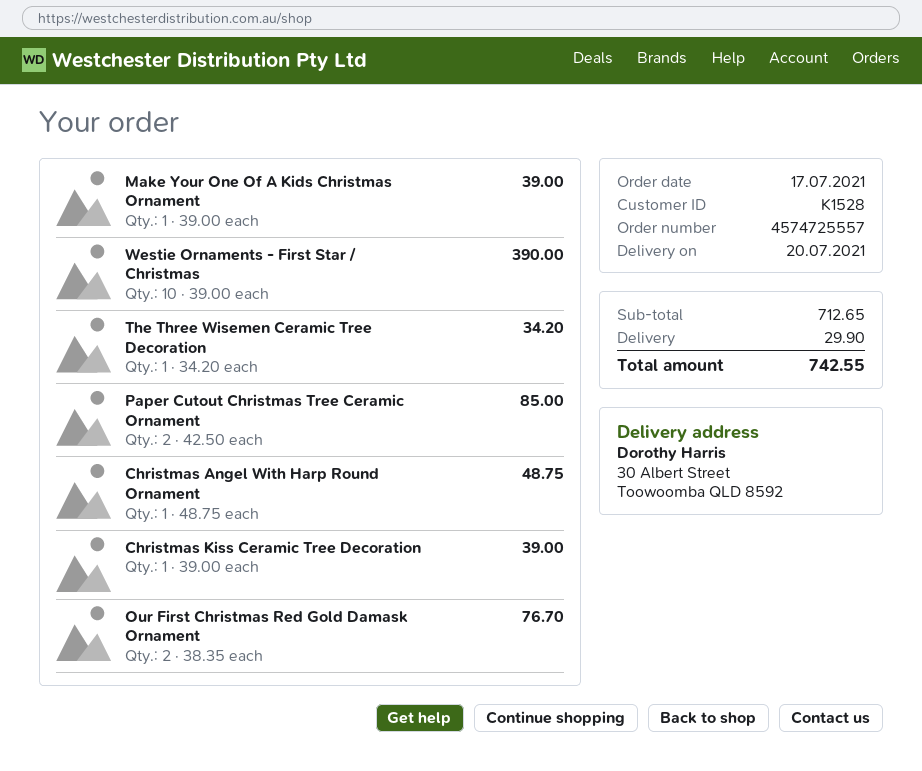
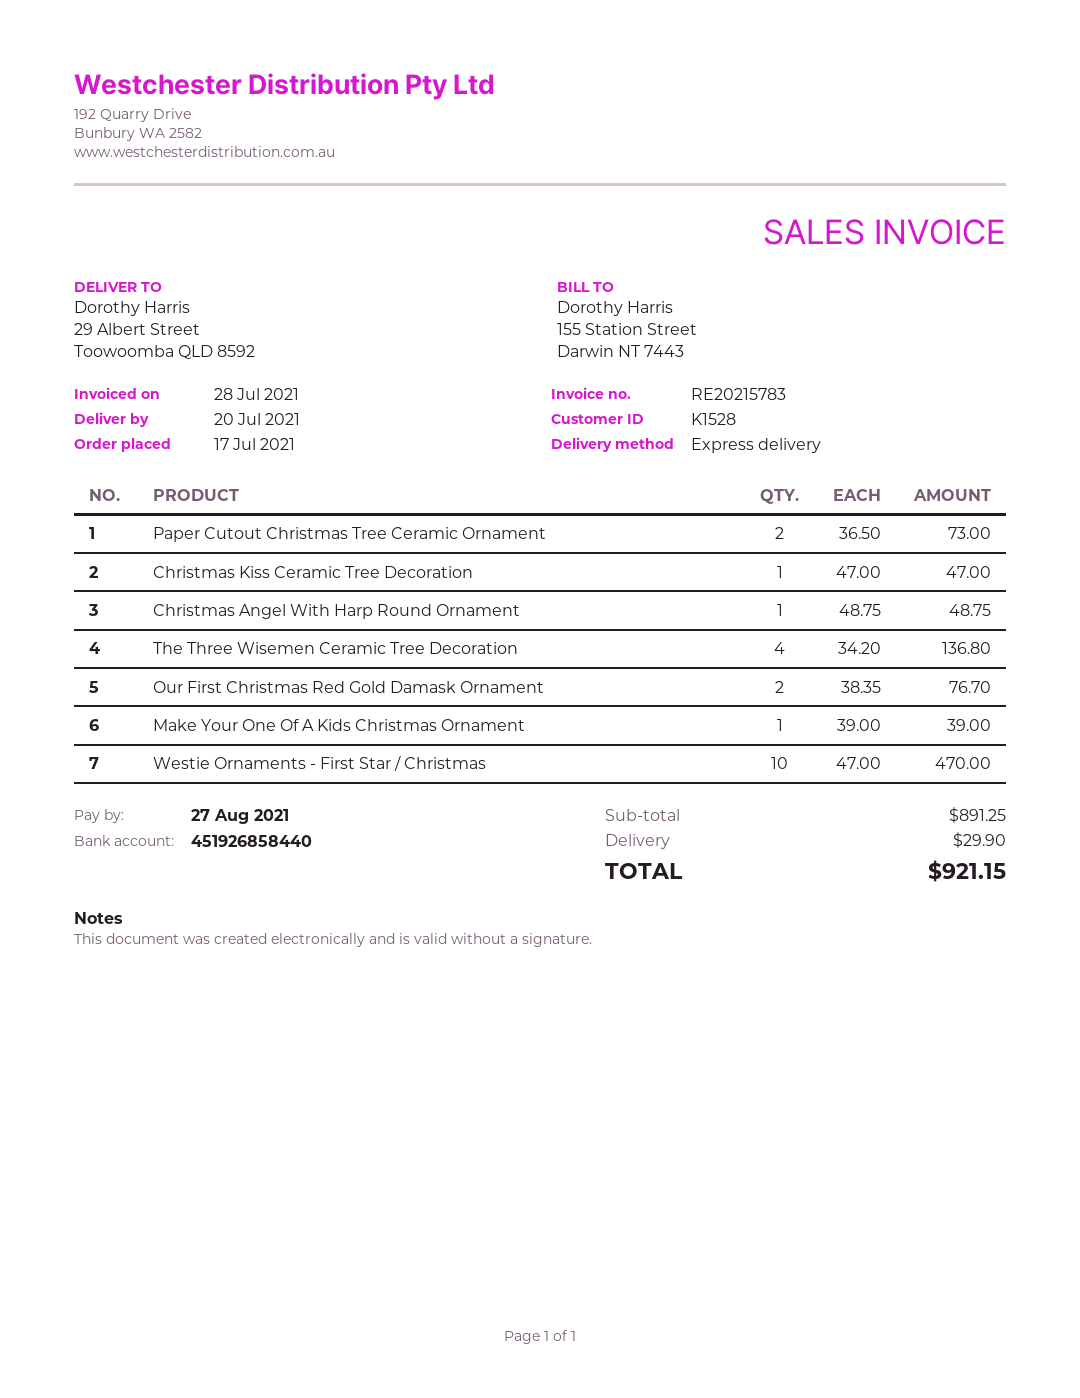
ship to: 30 Albert Street, Toowoomba QLD 8592 -> 29 Albert Street, Toowoomba QLD 8592
Westie Ornaments - First Star / Christmas: 10 x 39.00 = 390.00 -> 10 x 47.00 = 470.00
The Three Wisemen Ceramic Tree Decoration: 1 x 34.20 = 34.20 -> 4 x 34.20 = 136.80
Paper Cutout Christmas Tree Ceramic Ornament: 2 x 42.50 = 85.00 -> 2 x 36.50 = 73.00
Christmas Kiss Ceramic Tree Decoration: 1 x 39.00 = 39.00 -> 1 x 47.00 = 47.00
subtotal: 712.65 -> 891.25
total: 742.55 -> 921.15

